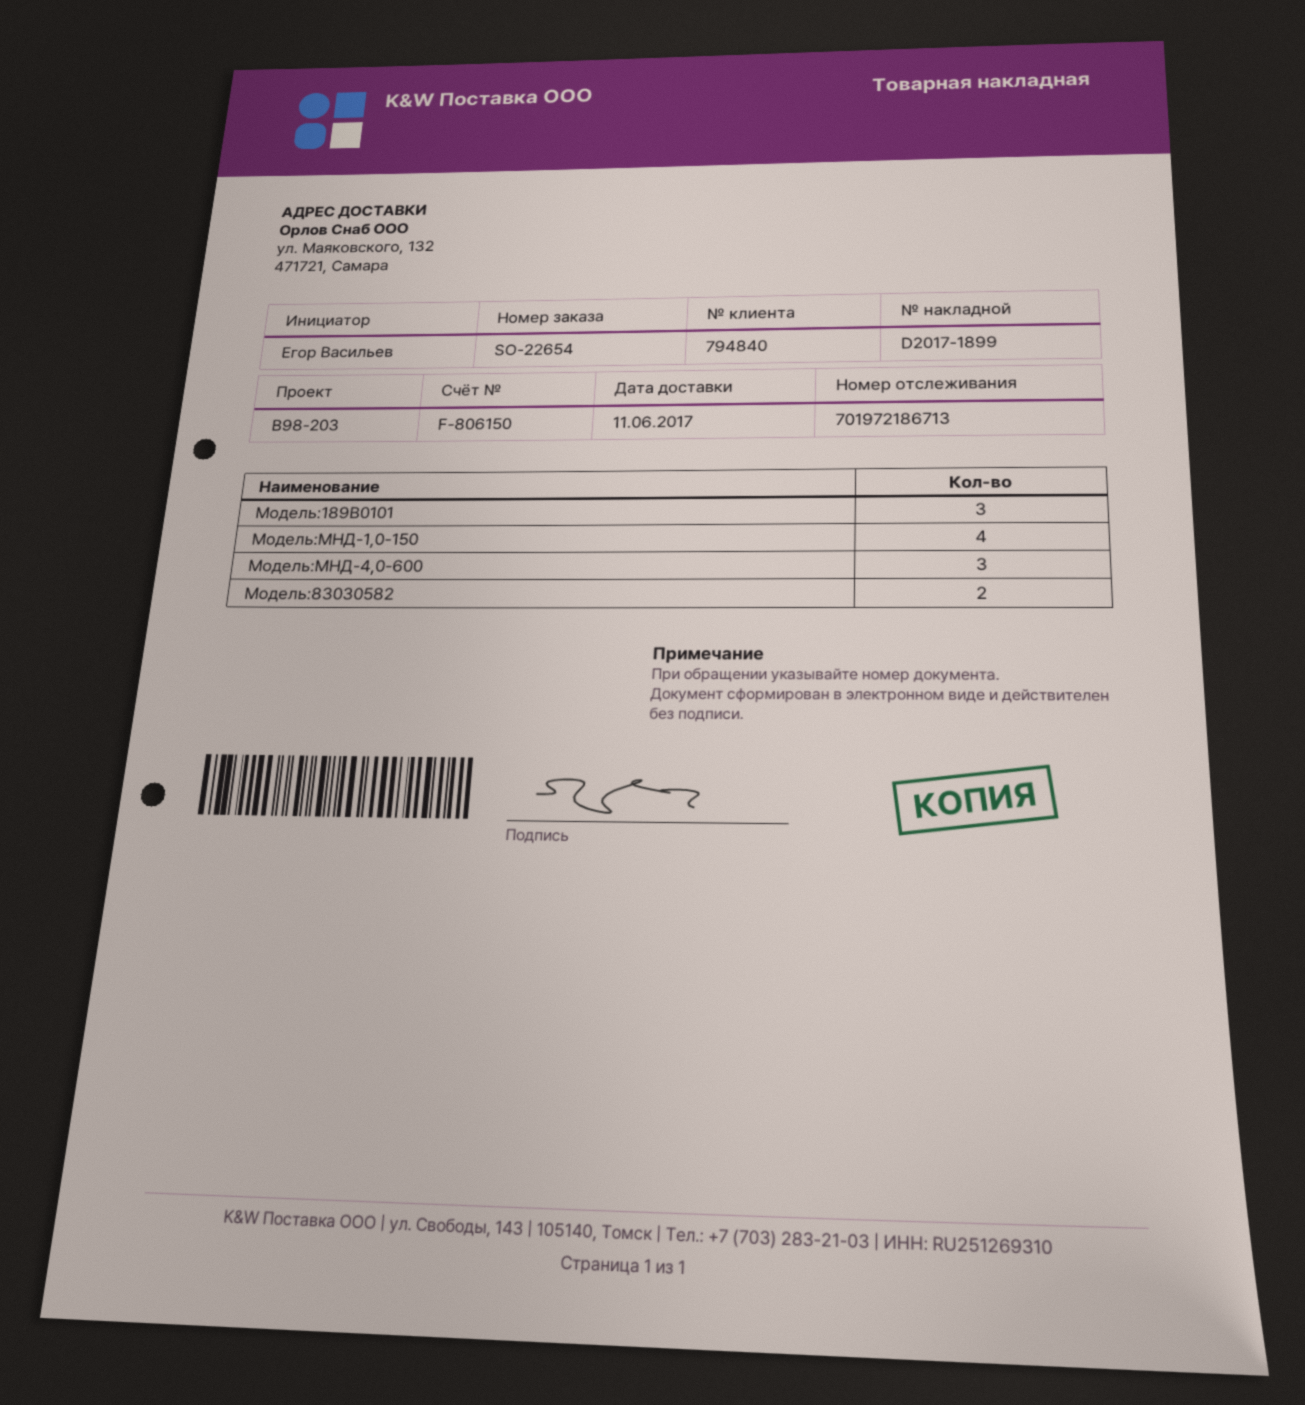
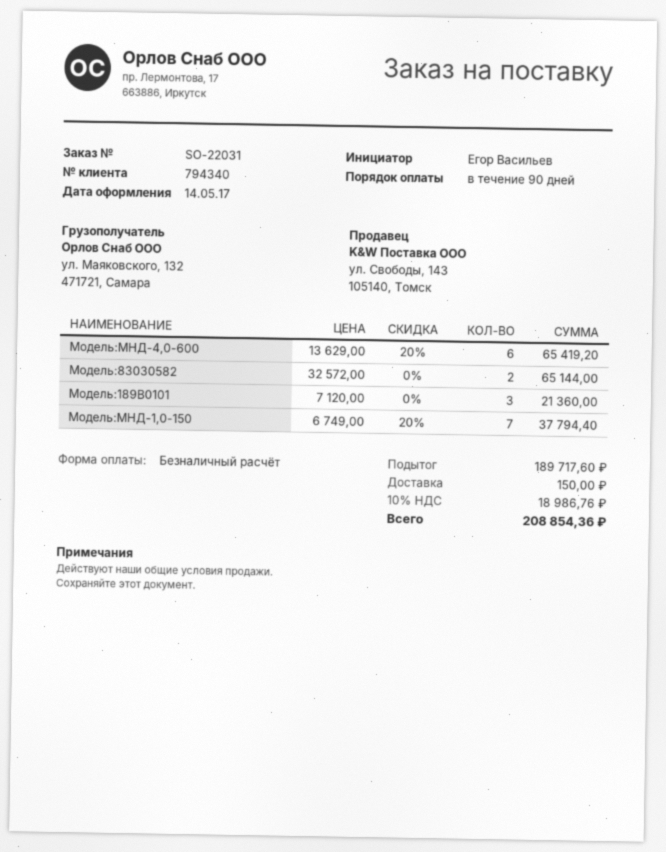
order number: SO-22654 -> SO-22031
customer number: 794840 -> 794340
Модель:МНД-1,0-150: 4 -> 7
Модель:МНД-4,0-600: 3 -> 6

